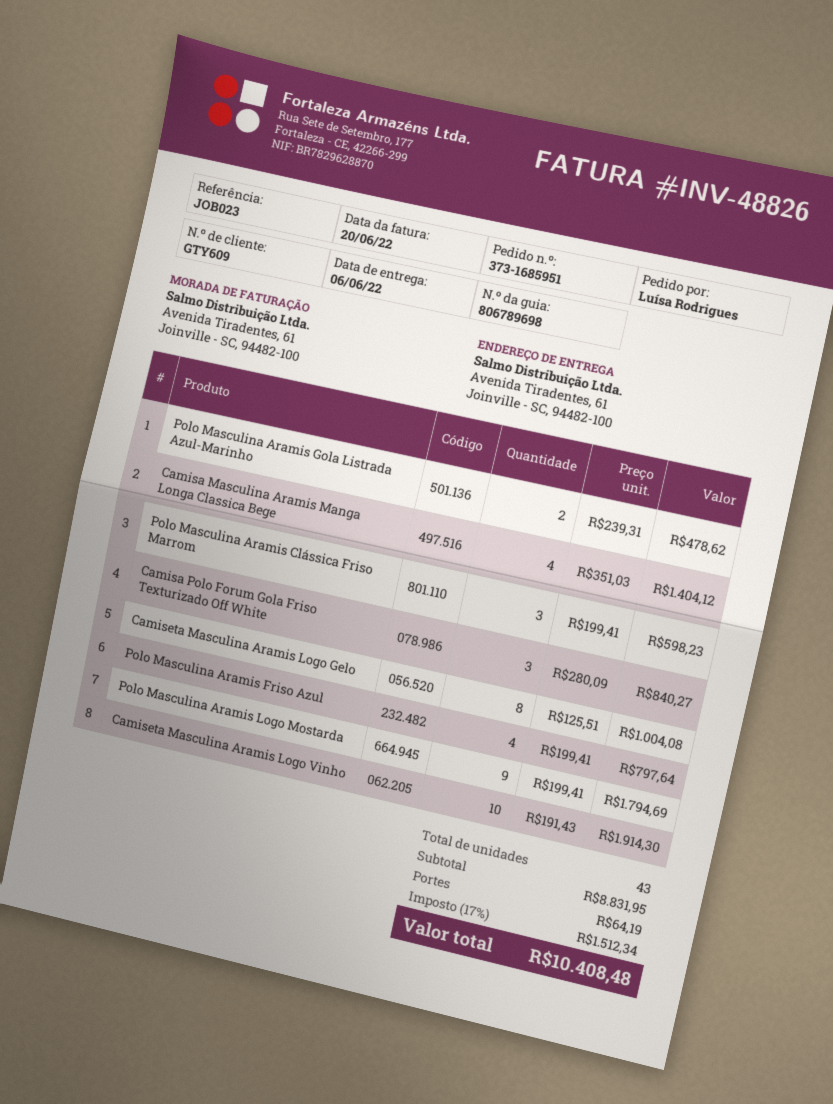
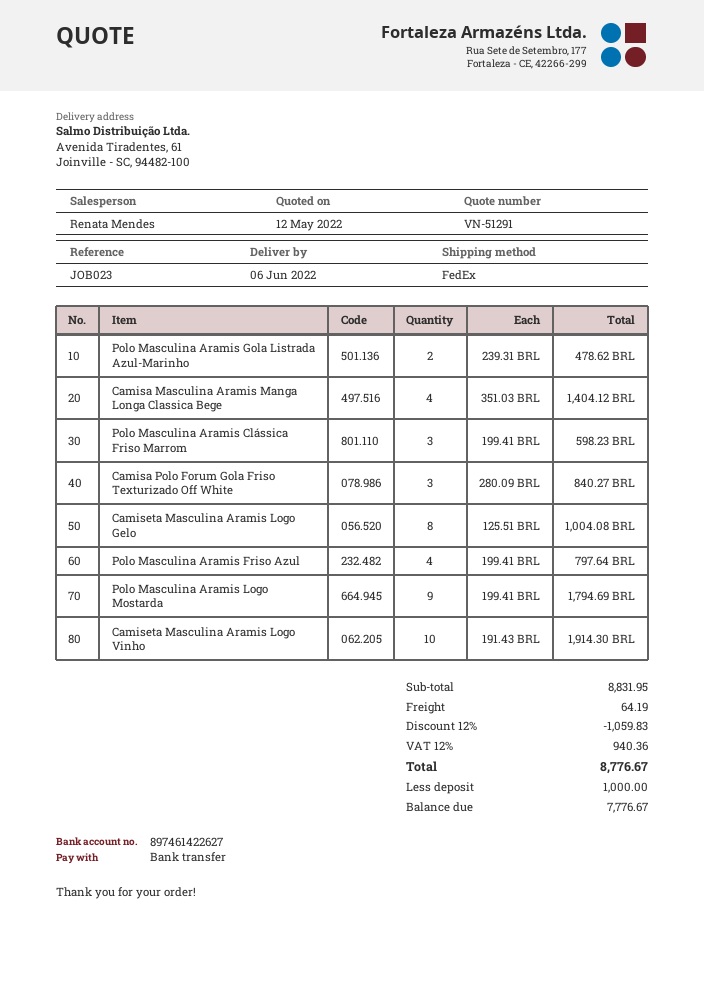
discount: none -> 12% = 1059.83
tax: 17% = 1512.34 -> 12% = 940.36
total: 10408.48 -> 8776.67

